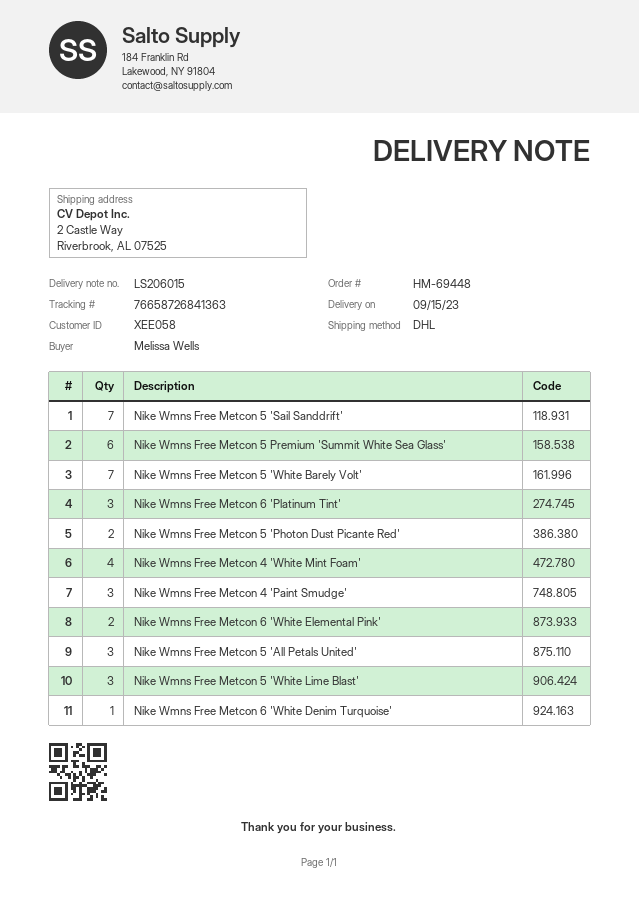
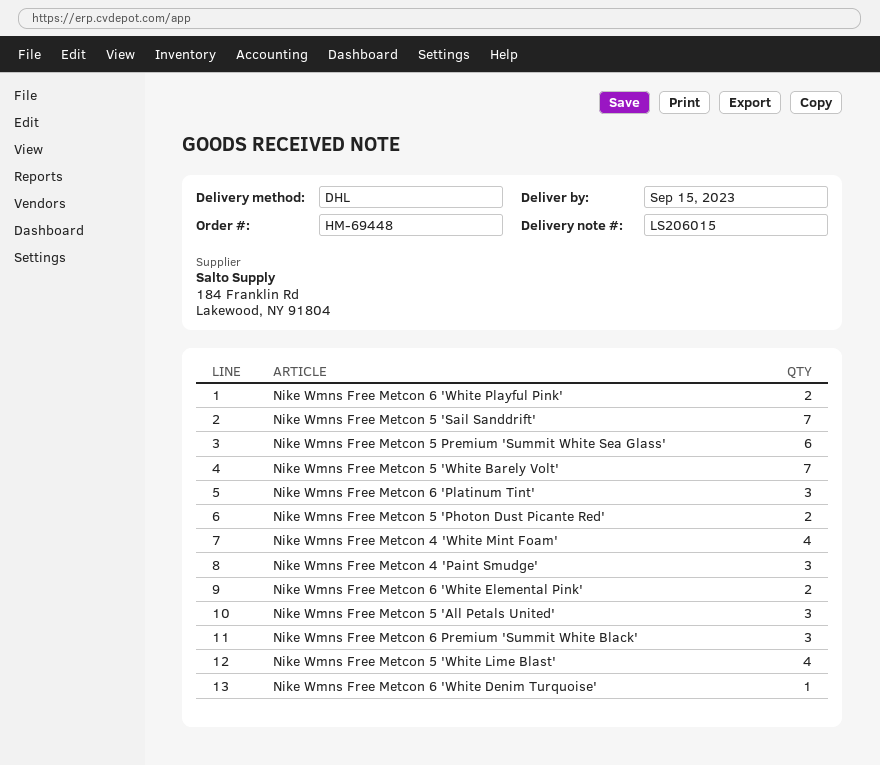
Nike Wmns Free Metcon 5 'White Lime Blast': 3 -> 4
Nike Wmns Free Metcon 6 'White Playful Pink': none -> 2
Nike Wmns Free Metcon 6 Premium 'Summit White Black': none -> 3

